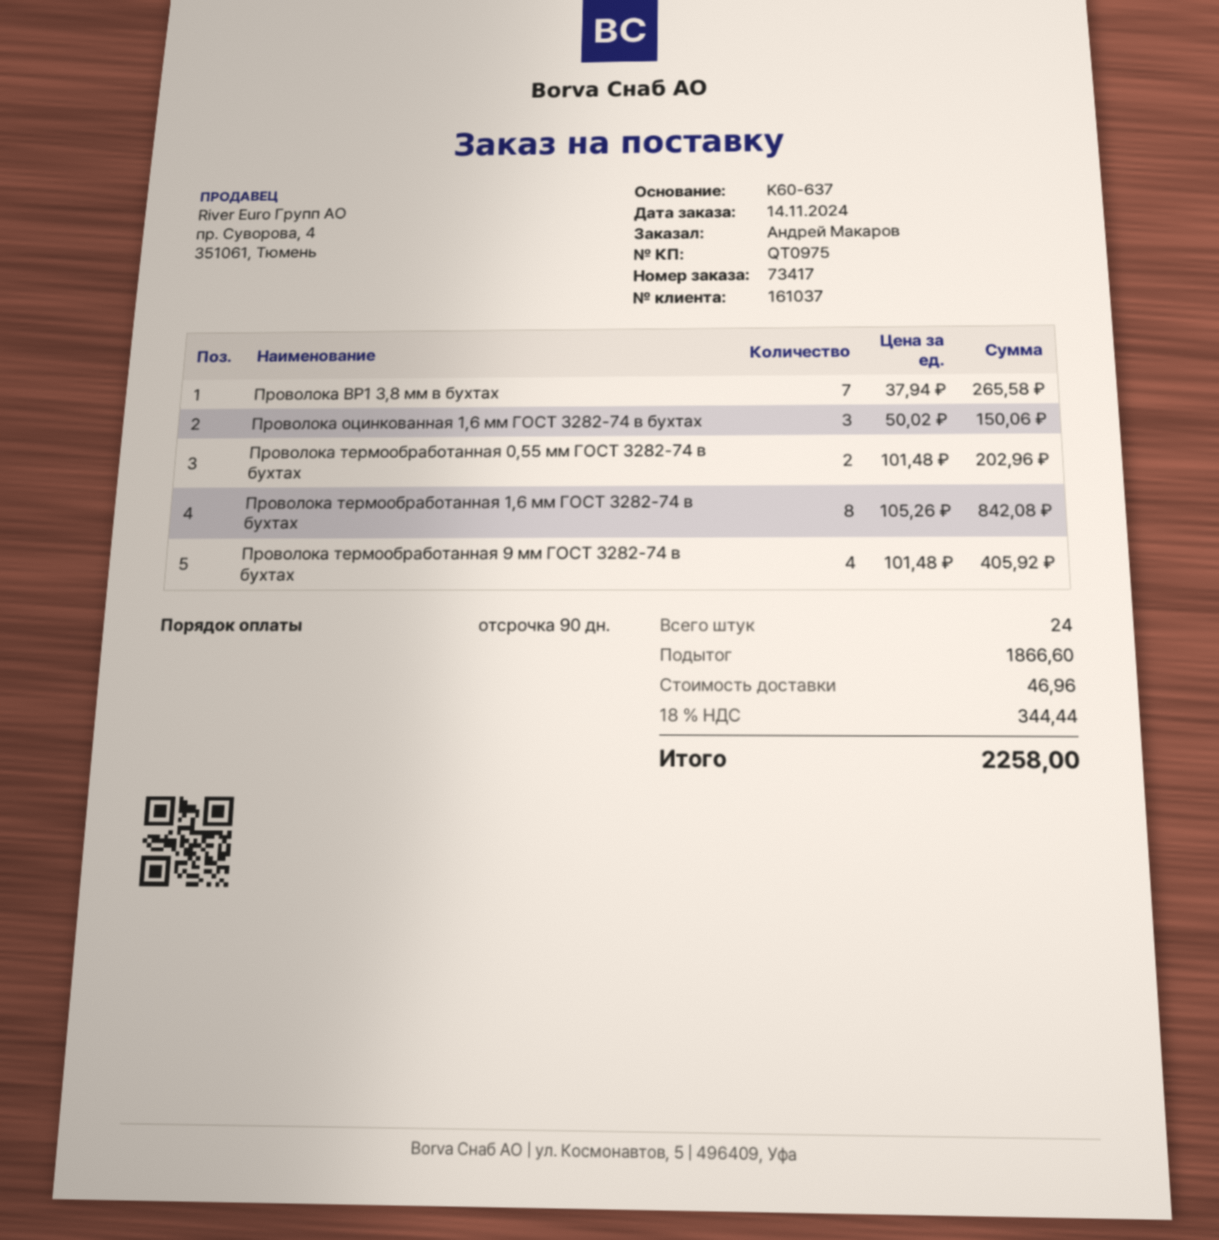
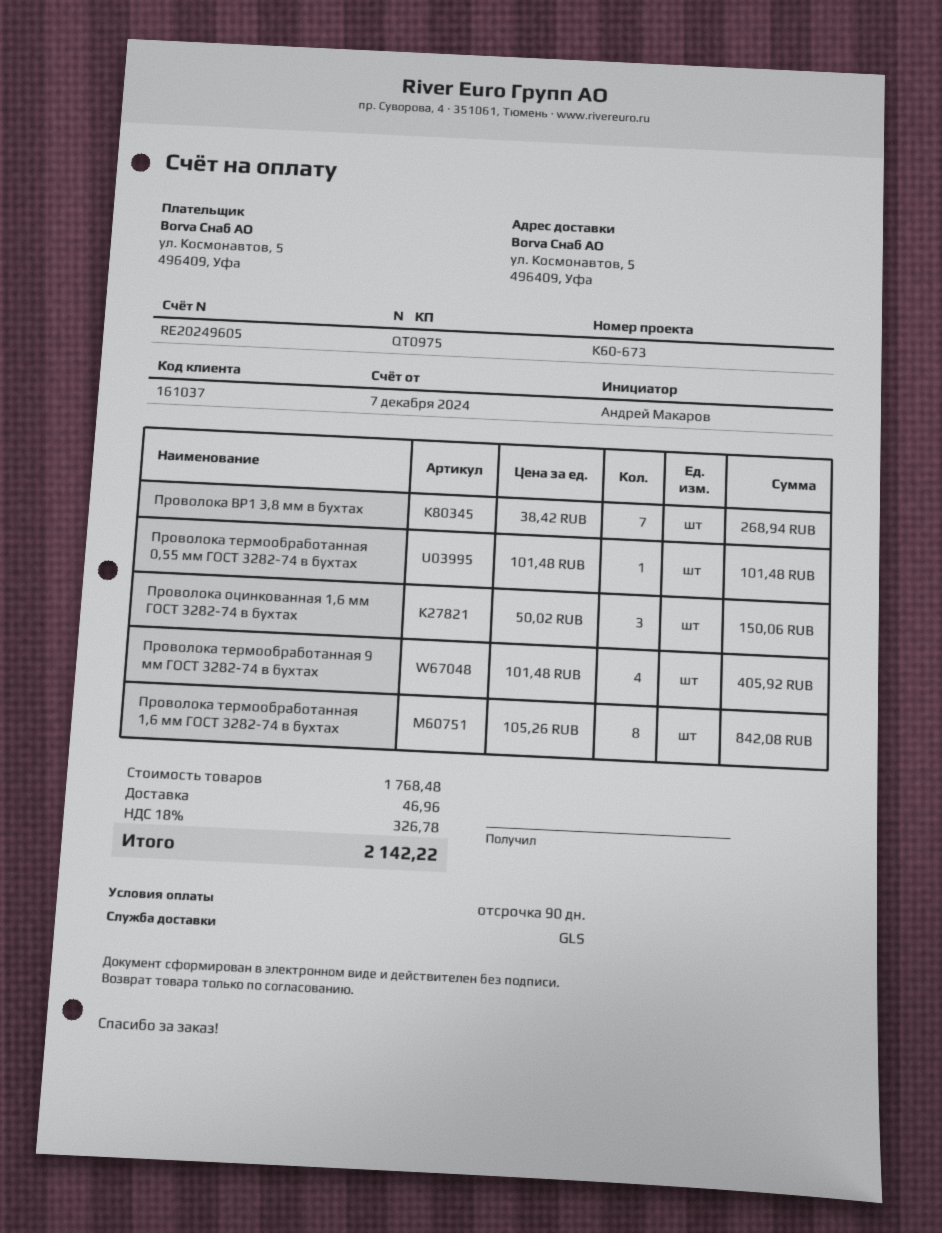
reference: K60-637 -> K60-673
Проволока ВР1 3,8 мм в бухтах: 7 x 37.94 = 265.58 -> 7 x 38.42 = 268.94
Проволока термообработанная 0,55 мм ГОСТ 3282-74 в бухтах: 2 x 101.48 = 202.96 -> 1 x 101.48 = 101.48
subtotal: 1866.60 -> 1768.48
tax: 18% = 344.44 -> 18% = 326.78
total: 2258.00 -> 2142.22

